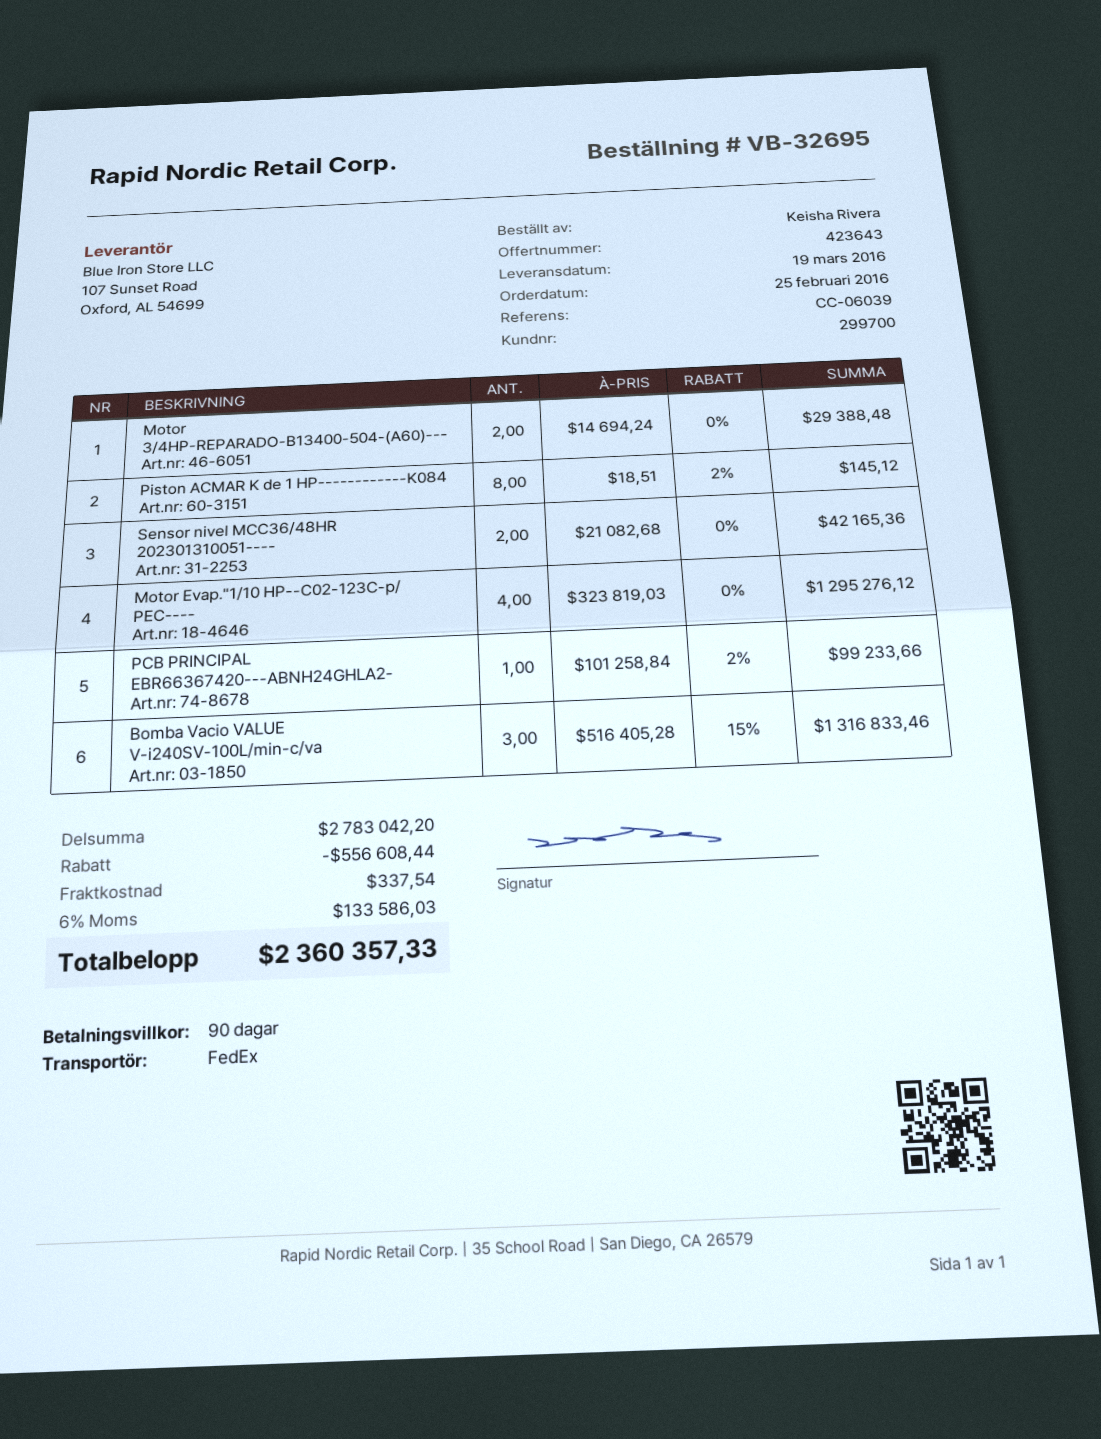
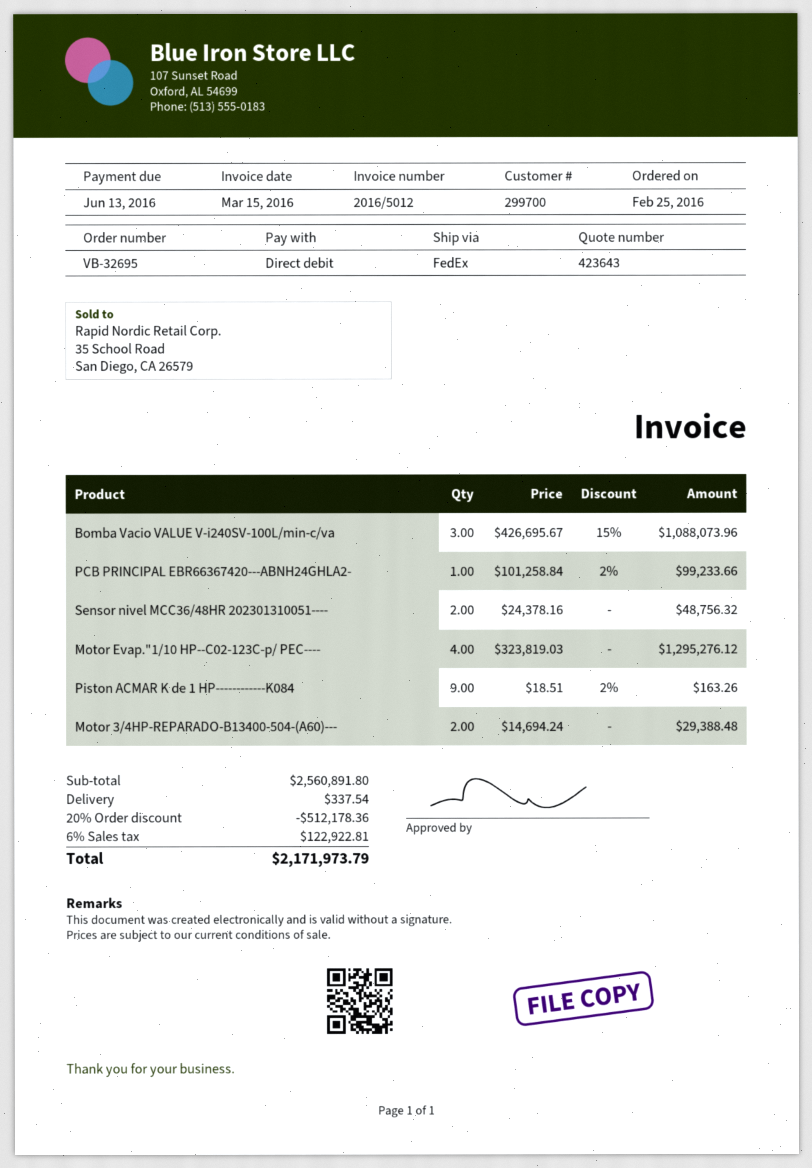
Piston ACMAR K de 1 HP------------K084: 8 x 18.51 - 2% = 145.12 -> 9 x 18.51 - 2% = 163.26
Sensor nivel MCC36/48HR 202301310051----: 2 x 21082.68 = 42165.36 -> 2 x 24378.16 = 48756.32
Bomba Vacio VALUE V-i240SV-100L/min-c/va: 3 x 516405.28 - 15% = 1316833.46 -> 3 x 426695.67 - 15% = 1088073.96
subtotal: 2783042.20 -> 2560891.80
discount: 556608.44 -> 512178.36
tax: 6% = 133586.03 -> 6% = 122922.81
total: 2360357.33 -> 2171973.79

